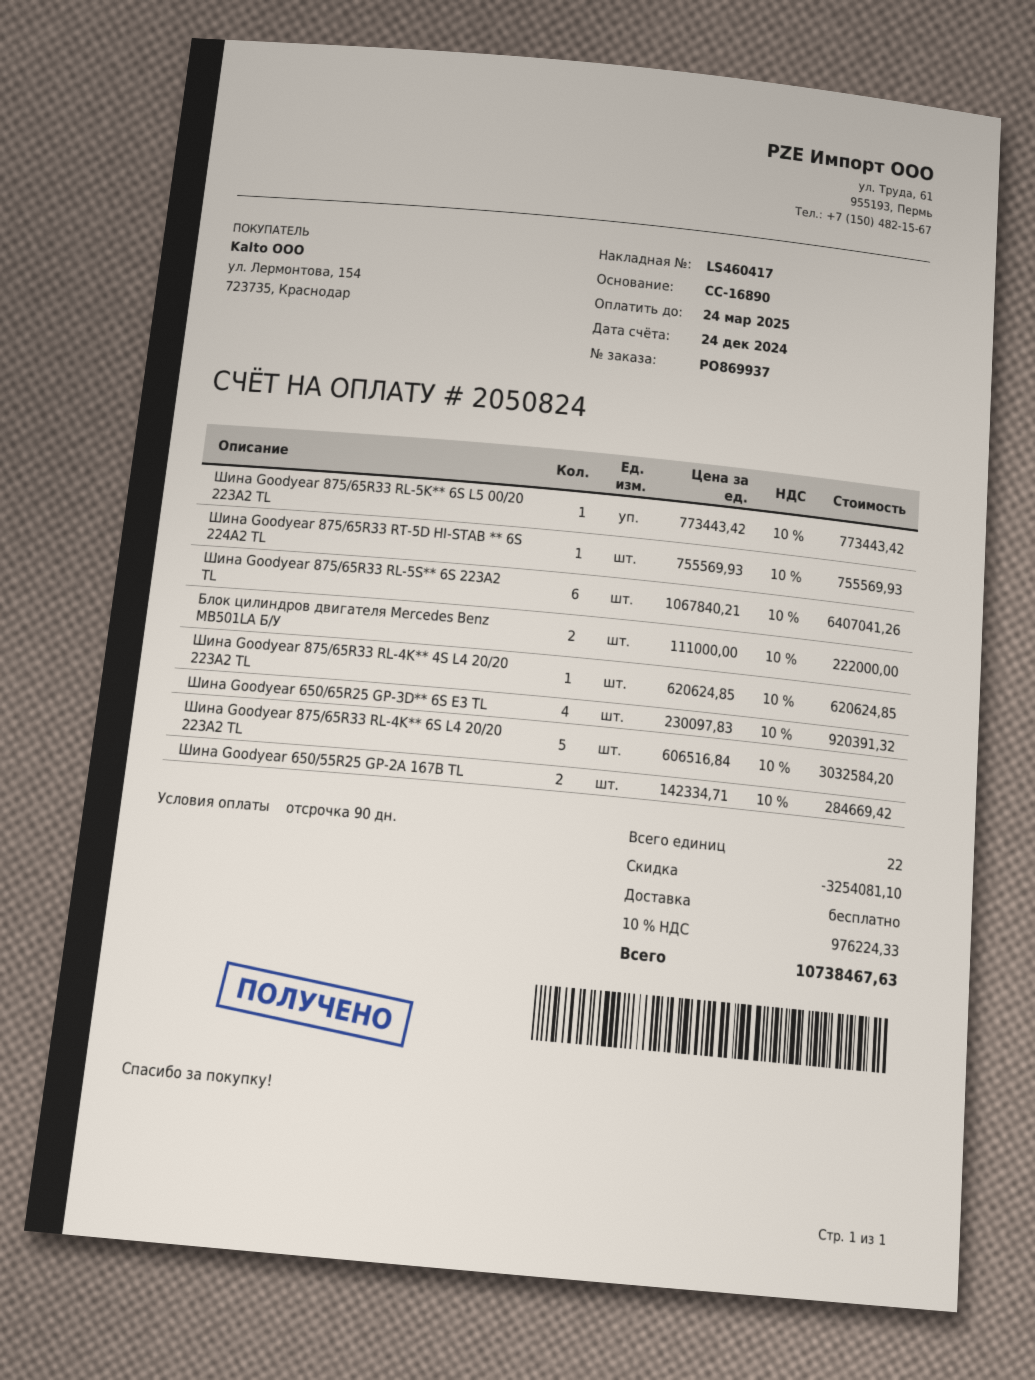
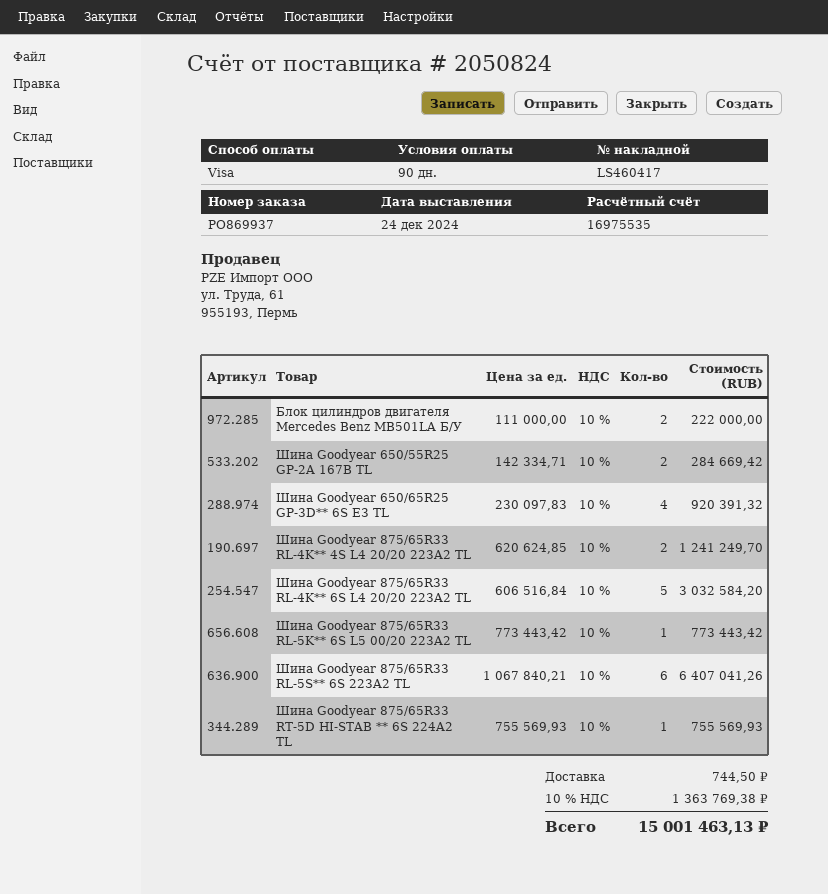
Шина Goodyear 875/65R33 RL-4K** 4S L4 20/20 223A2 TL: 1 x 620624.85 = 620624.85 -> 2 x 620624.85 = 1241249.70
discount: 3254081.10 -> none
shipping: 0.00 -> 744.50
tax: 10% = 976224.33 -> 10% = 1363769.38
total: 10738467.63 -> 15001463.13

